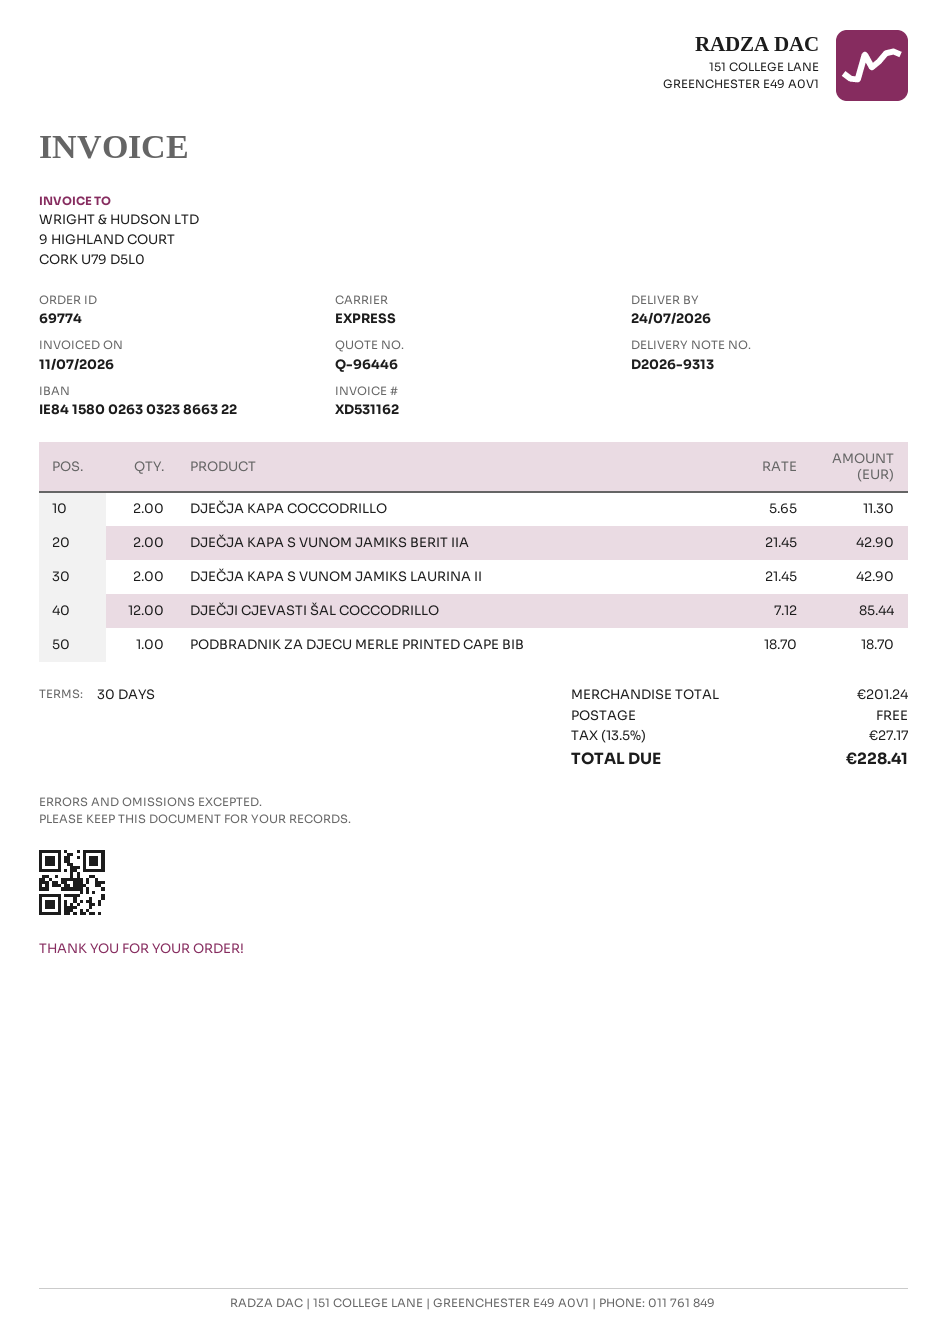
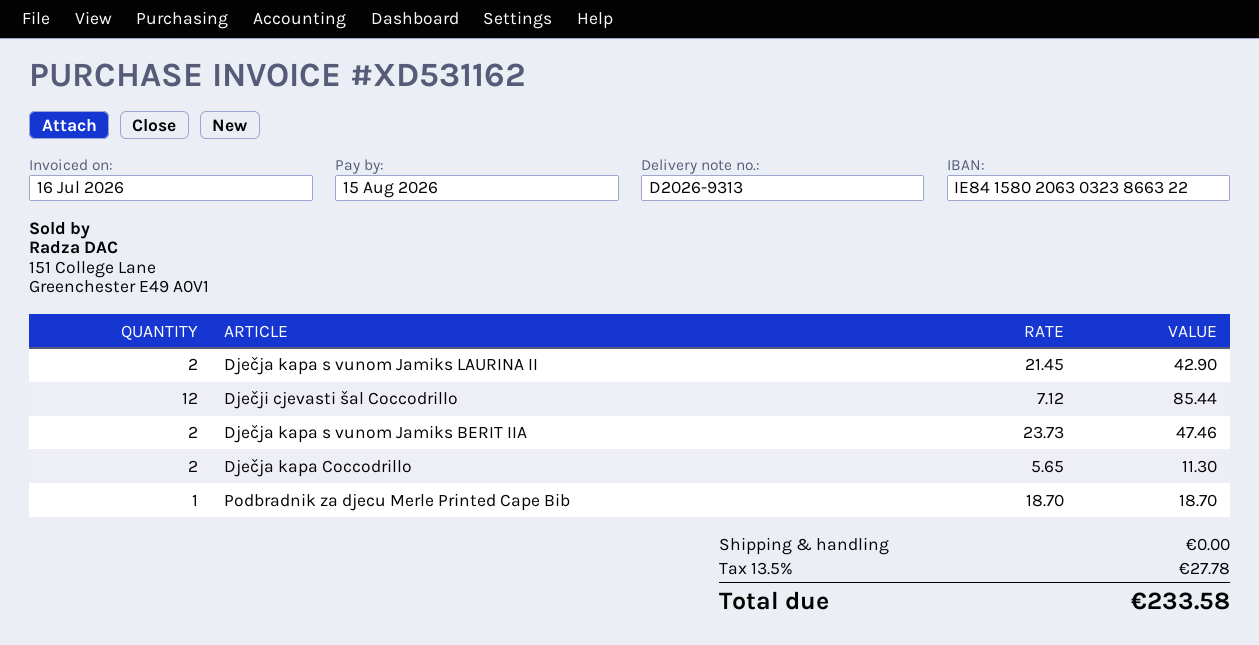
invoice date: 2026-07-11 -> 2026-07-16
bank account: IE84158002630323866322 -> IE84158020630323866322
DJEČJA KAPA S VUNOM JAMIKS BERIT IIA: 2 x 21.45 = 42.90 -> 2 x 23.73 = 47.46
tax: 13.5% = 27.17 -> 13.5% = 27.78
total: 228.41 -> 233.58

